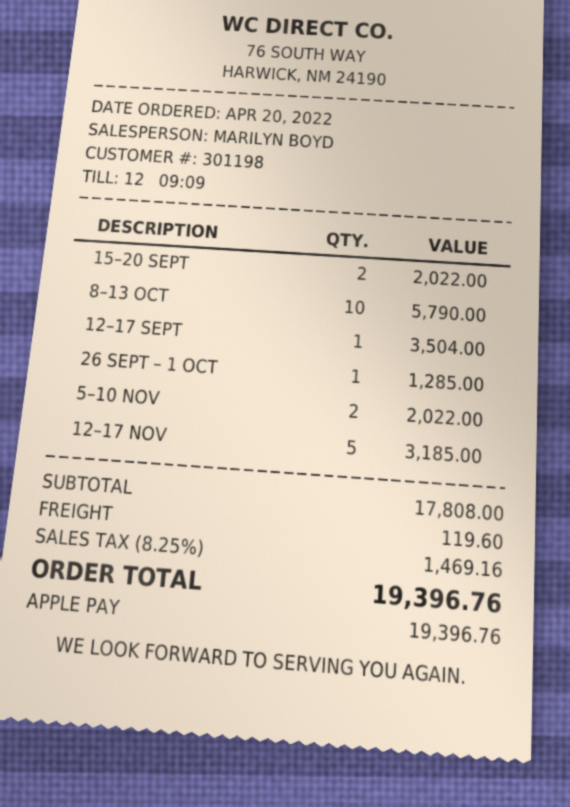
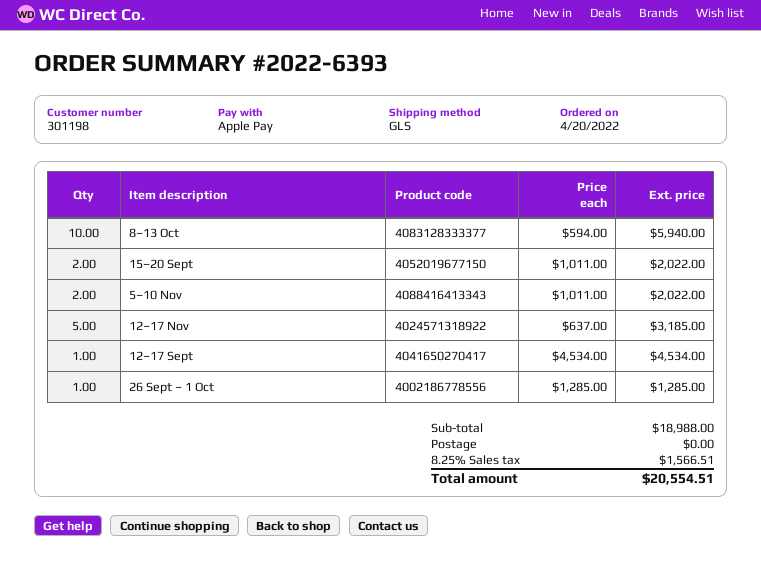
8–13 OCT: 10 for 5790.00 -> 10 for 5940.00
12–17 SEPT: 1 for 3504.00 -> 1 for 4534.00
subtotal: 17808.00 -> 18988.00
shipping: 119.60 -> 0.00
tax: 8.25% = 1469.16 -> 8.25% = 1566.51
total: 19396.76 -> 20554.51

